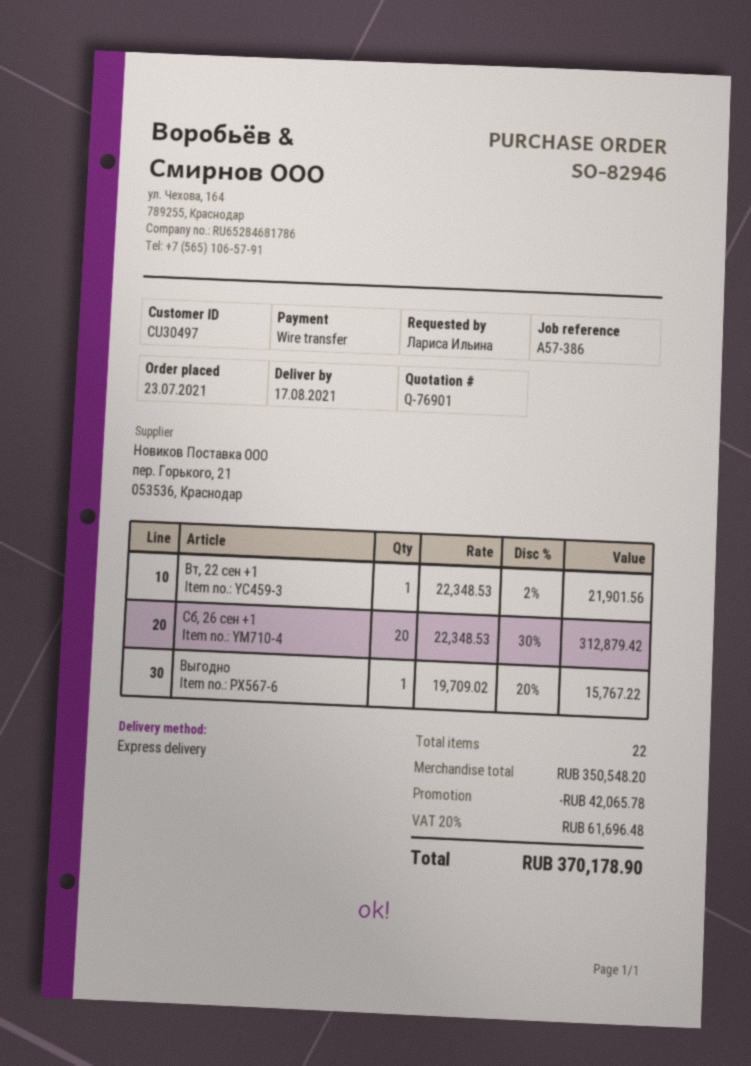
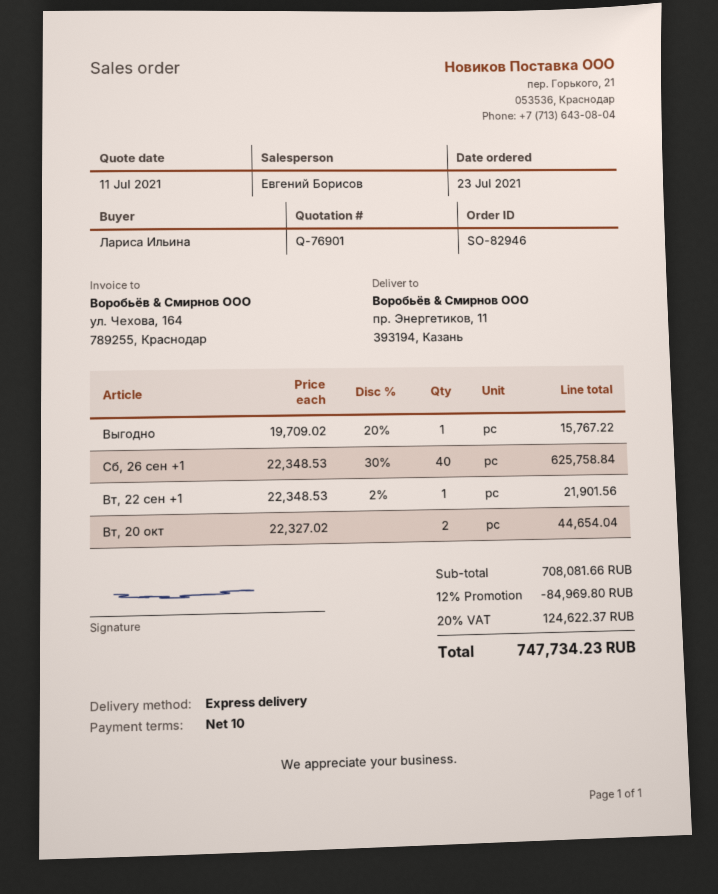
Сб, 26 сен +1: 20 x 22348.53 - 30% = 312879.42 -> 40 x 22348.53 - 30% = 625758.84
Вт, 20 окт: none -> 2 x 22327.02 = 44654.04
subtotal: 350548.20 -> 708081.66
discount: 42065.78 -> 84969.80
tax: 20% = 61696.48 -> 20% = 124622.37
total: 370178.90 -> 747734.23

